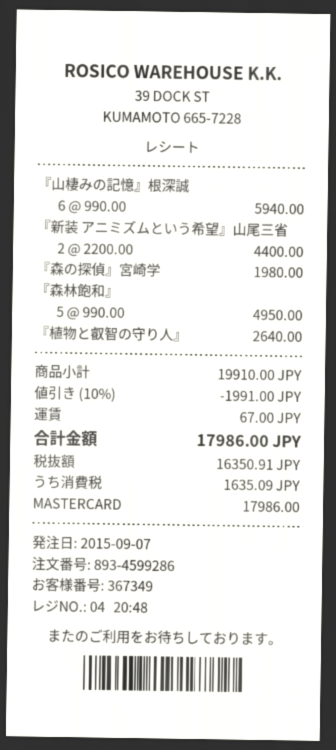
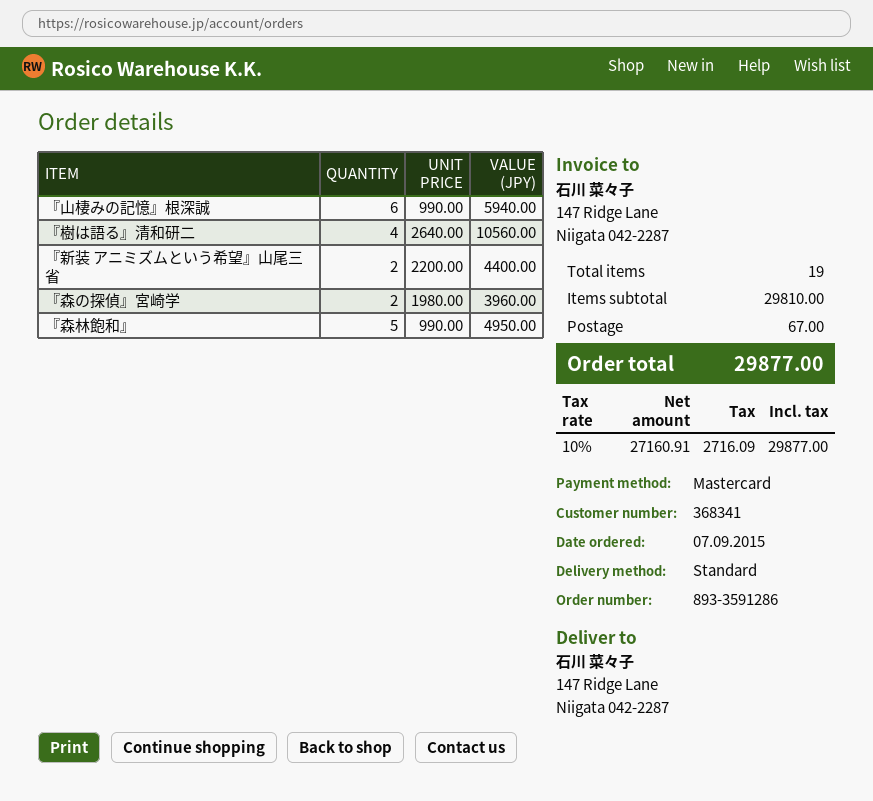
order number: 893-4599286 -> 893-3591286
customer number: 367349 -> 368341
『森の探偵』宮崎学: 1 x 1980.00 = 1980.00 -> 2 x 1980.00 = 3960.00
『植物と叡智の守り人』: 1 x 2640.00 = 2640.00 -> none
『樹は語る』清和研二: none -> 4 x 2640.00 = 10560.00
subtotal: 19910.00 -> 29810.00
discount: 10% = 1991.00 -> none
net: 16350.91 -> 27160.91
tax: 1635.09 -> 2716.09
total: 17986.00 -> 29877.00

